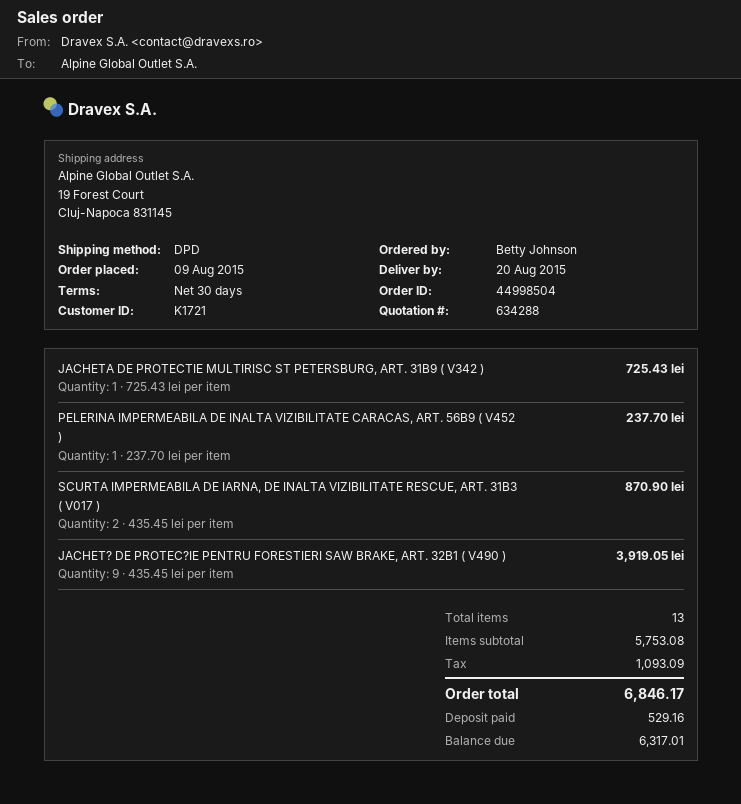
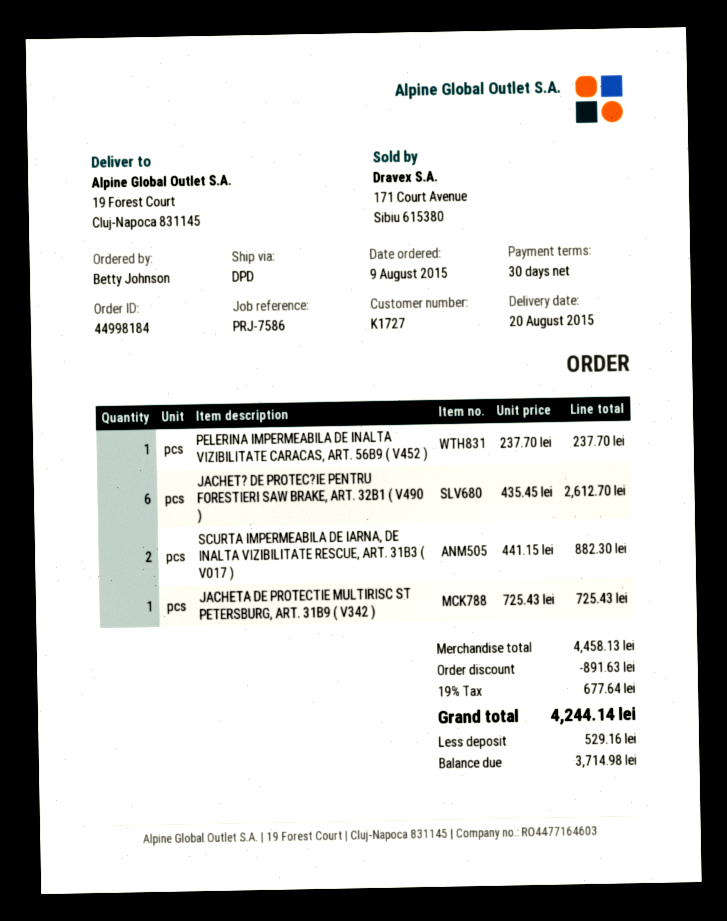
order number: 44998504 -> 44998184
customer number: K1721 -> K1727
SCURTA IMPERMEABILA DE IARNA, DE INALTA VIZIBILITATE RESCUE, ART. 31B3 ( V017 ): 2 x 435.45 = 870.90 -> 2 x 441.15 = 882.30
JACHET? DE PROTEC?IE PENTRU FORESTIERI SAW BRAKE, ART. 32B1 ( V490 ): 9 x 435.45 = 3919.05 -> 6 x 435.45 = 2612.70
subtotal: 5753.08 -> 4458.13
discount: none -> 891.63
tax: 1093.09 -> 677.64
total: 6846.17 -> 4244.14
balance: 6317.01 -> 3714.98

